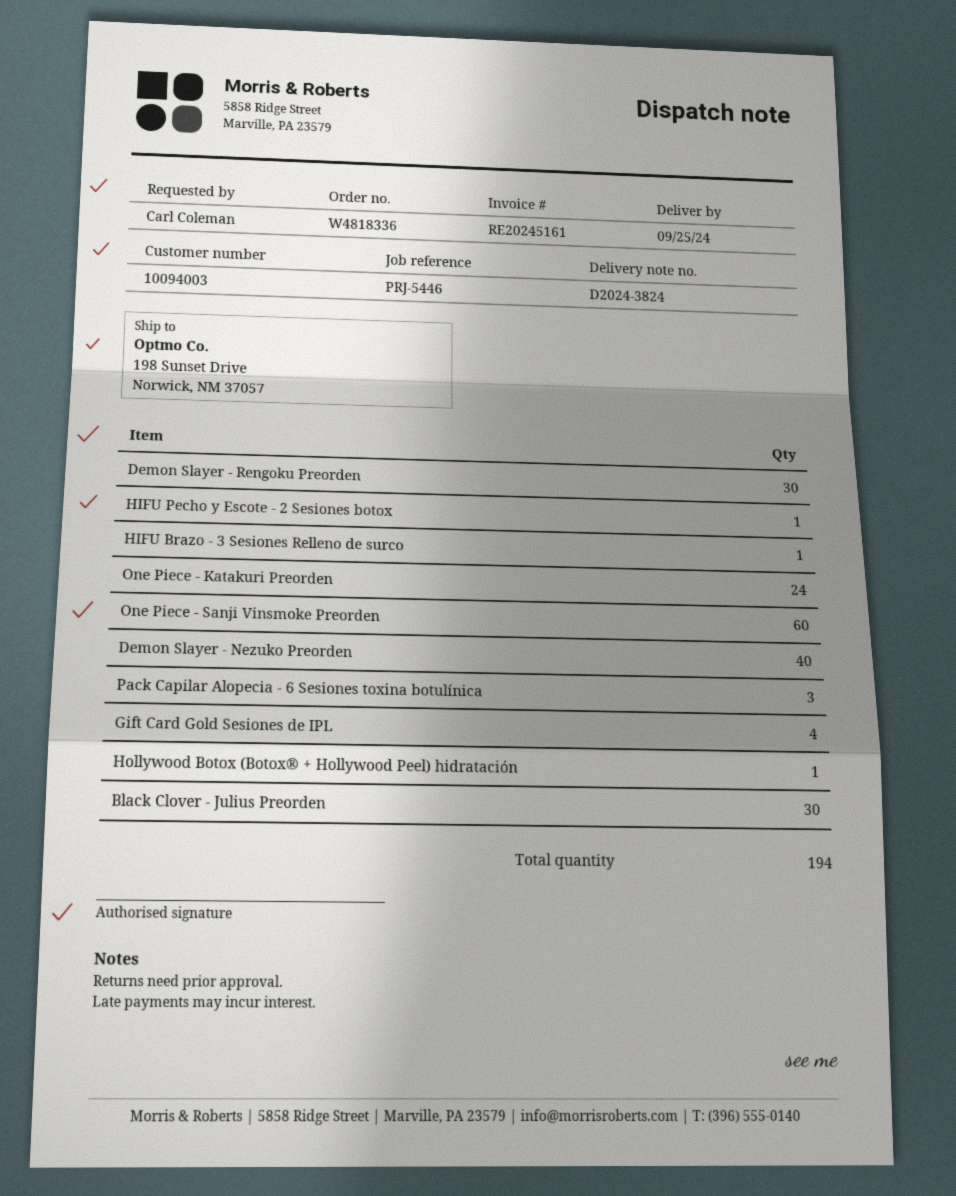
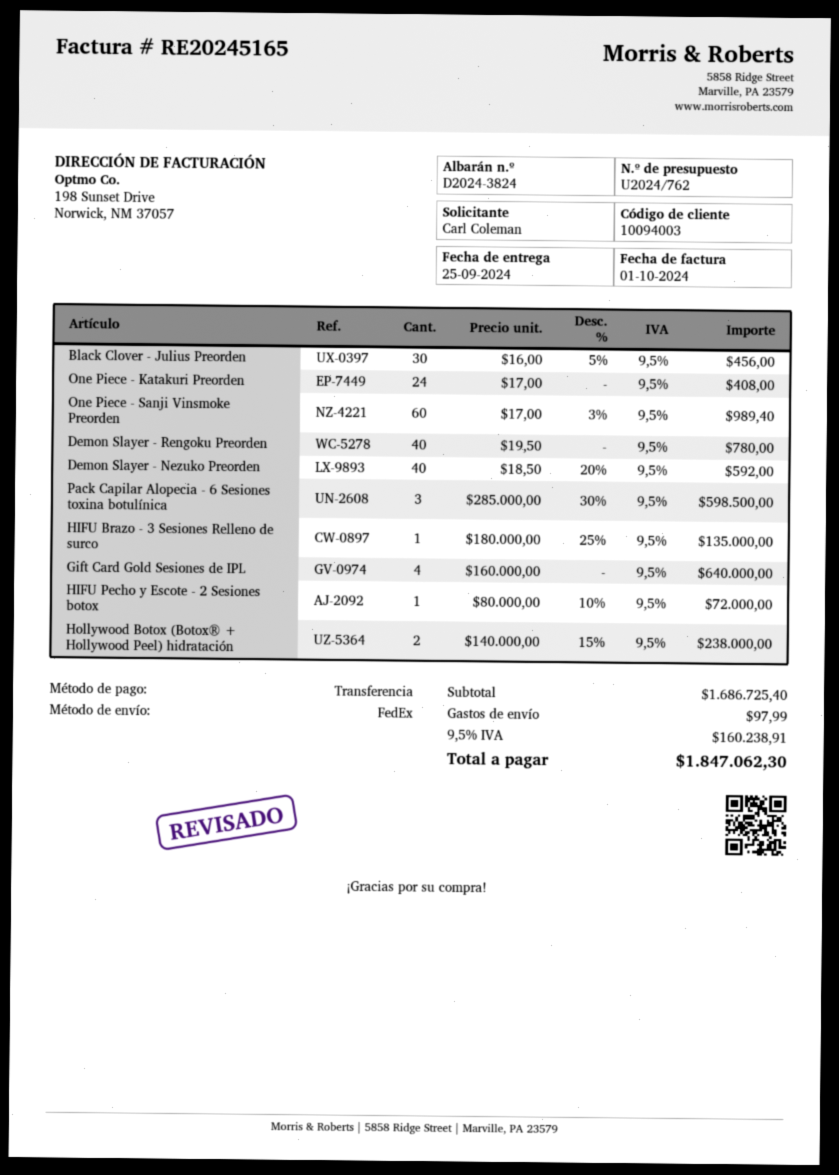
invoice number: RE20245161 -> RE20245165
Demon Slayer - Rengoku Preorden: 30 -> 40
Hollywood Botox (Botox® + Hollywood Peel) hidratación: 1 -> 2

